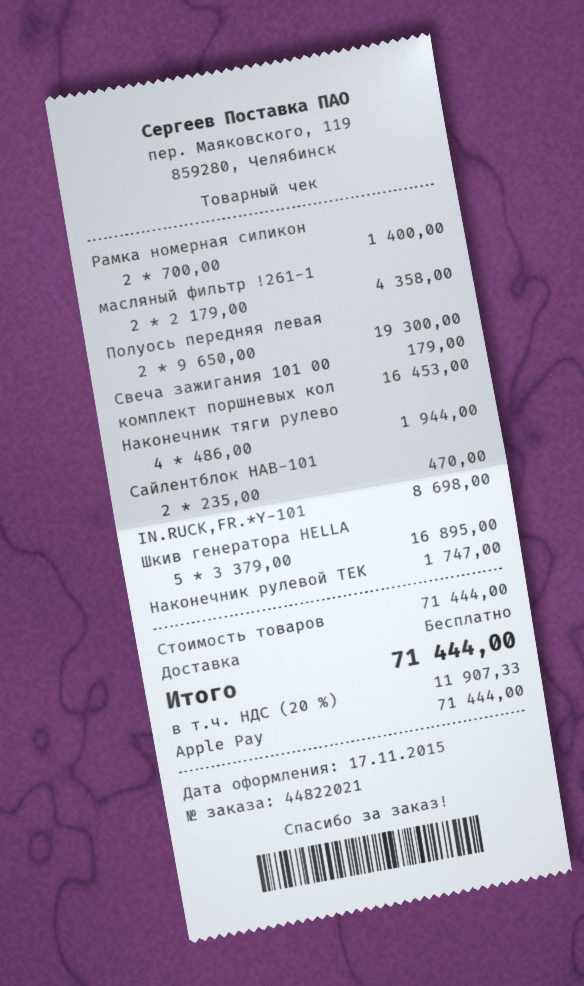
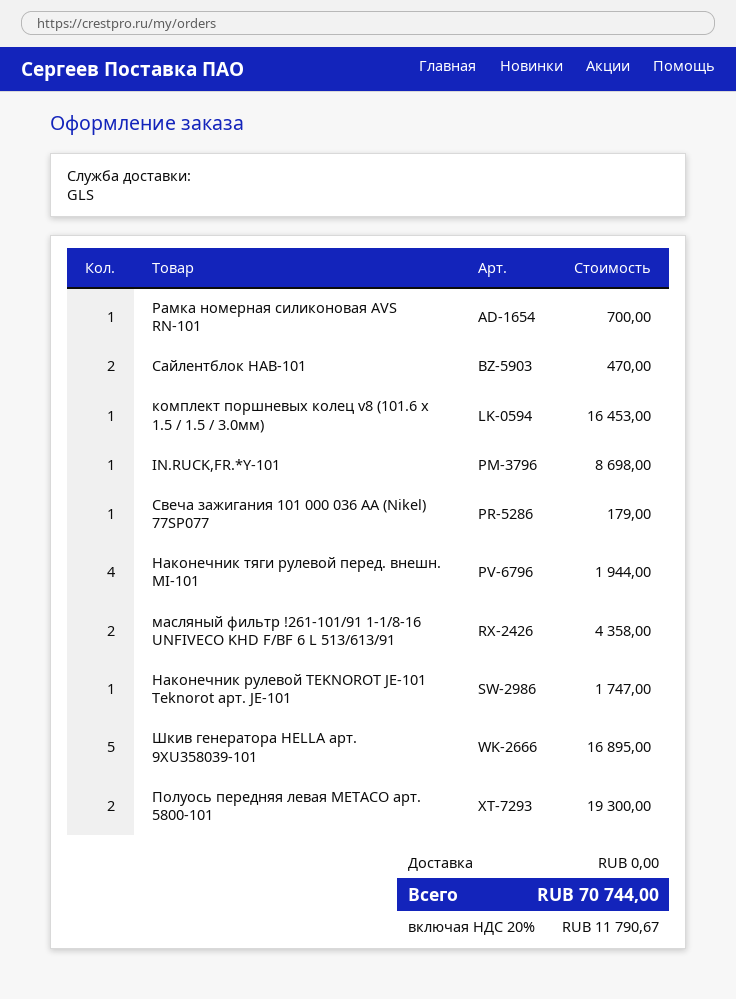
Рамка номерная силикон: 2 for 1400.00 -> 1 for 700.00
tax: 20% = 11907.33 -> 20% = 11790.67
total: 71444.00 -> 70744.00

